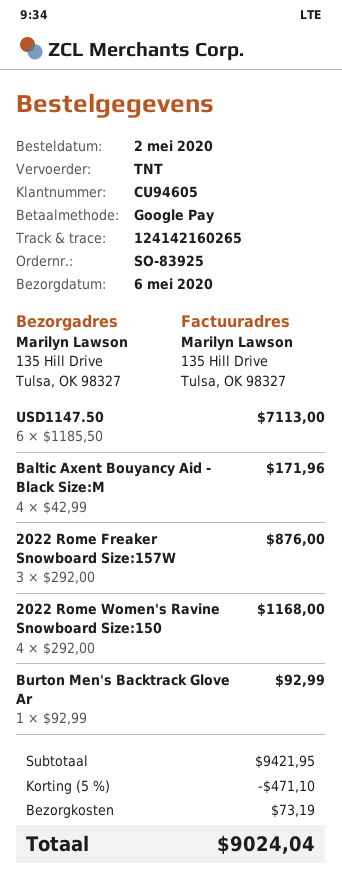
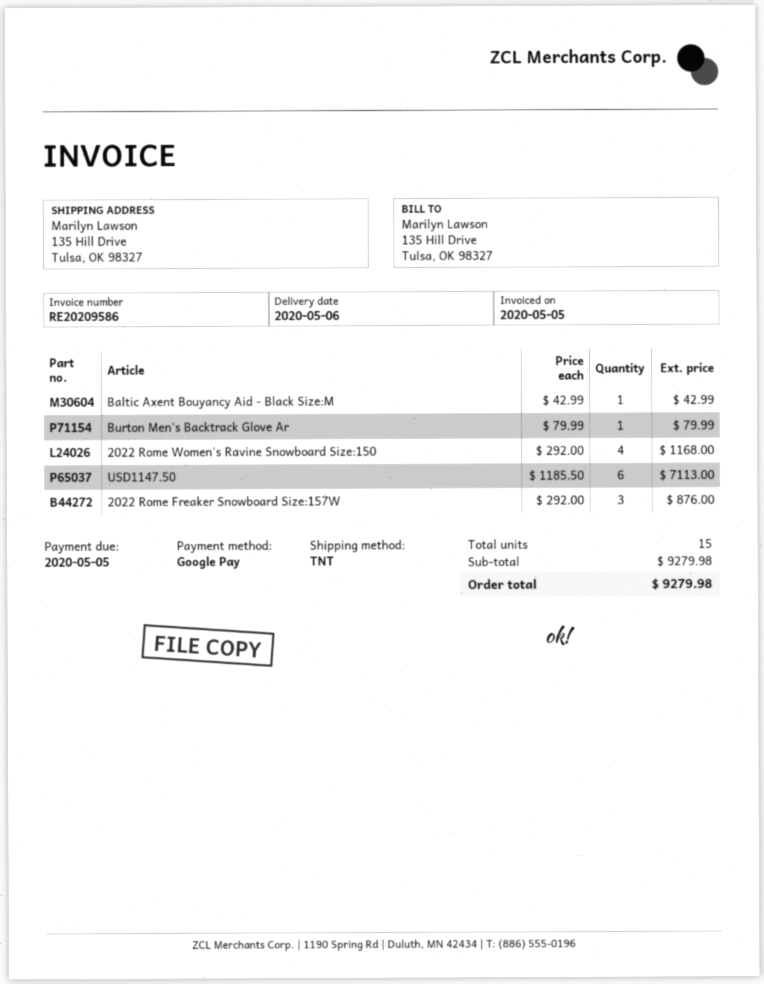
Baltic Axent Bouyancy Aid - Black Size:M: 4 x 42.99 = 171.96 -> 1 x 42.99 = 42.99
Burton Men's Backtrack Glove Ar: 1 x 92.99 = 92.99 -> 1 x 79.99 = 79.99
subtotal: 9421.95 -> 9279.98
discount: 5% = 471.10 -> none
shipping: 73.19 -> none
total: 9024.04 -> 9279.98

